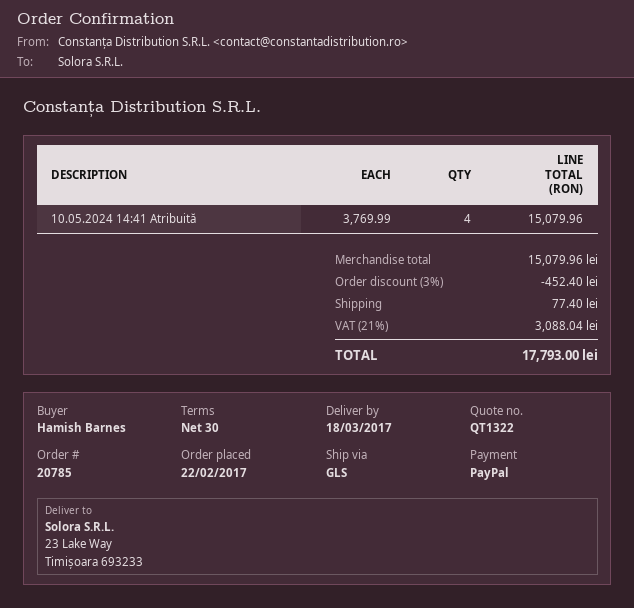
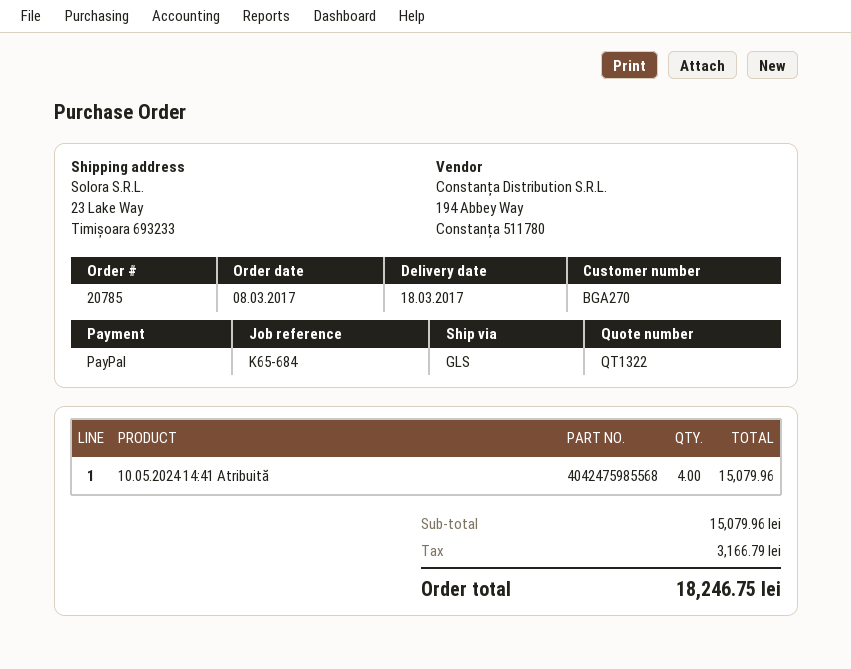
order date: 2017-02-22 -> 2017-03-08
discount: 3% = 452.40 -> none
shipping: 77.40 -> none
tax: 3088.04 -> 3166.79
total: 17793.00 -> 18246.75

